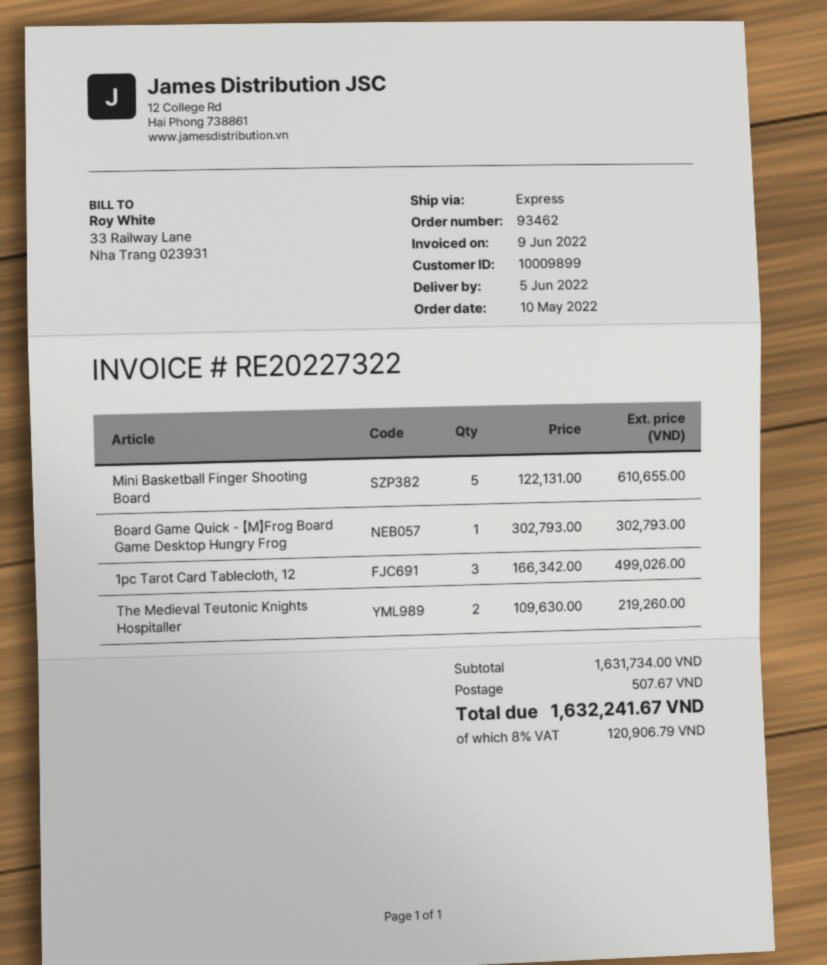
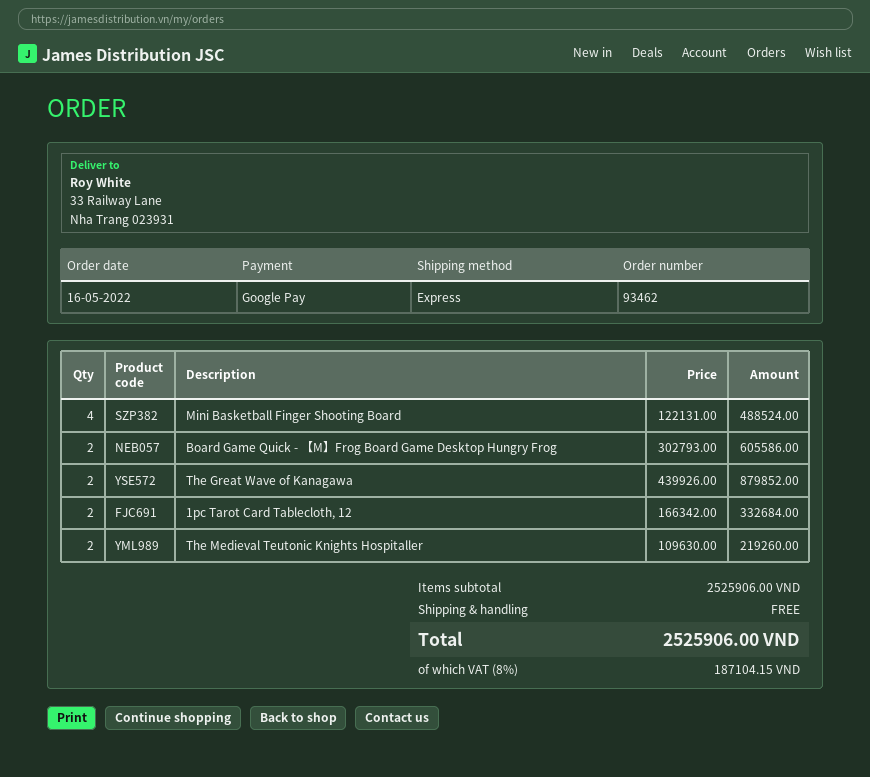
order date: 2022-05-10 -> 2022-05-16
Mini Basketball Finger Shooting Board: 5 x 122131.00 = 610655.00 -> 4 x 122131.00 = 488524.00
Board Game Quick - 【M】Frog Board Game Desktop Hungry Frog: 1 x 302793.00 = 302793.00 -> 2 x 302793.00 = 605586.00
1pc Tarot Card Tablecloth, 12: 3 x 166342.00 = 499026.00 -> 2 x 166342.00 = 332684.00
The Great Wave of Kanagawa: none -> 2 x 439926.00 = 879852.00
subtotal: 1631734.00 -> 2525906.00
shipping: 507.67 -> 0.00
tax: 8% = 120906.79 -> 8% = 187104.15
total: 1632241.67 -> 2525906.00

